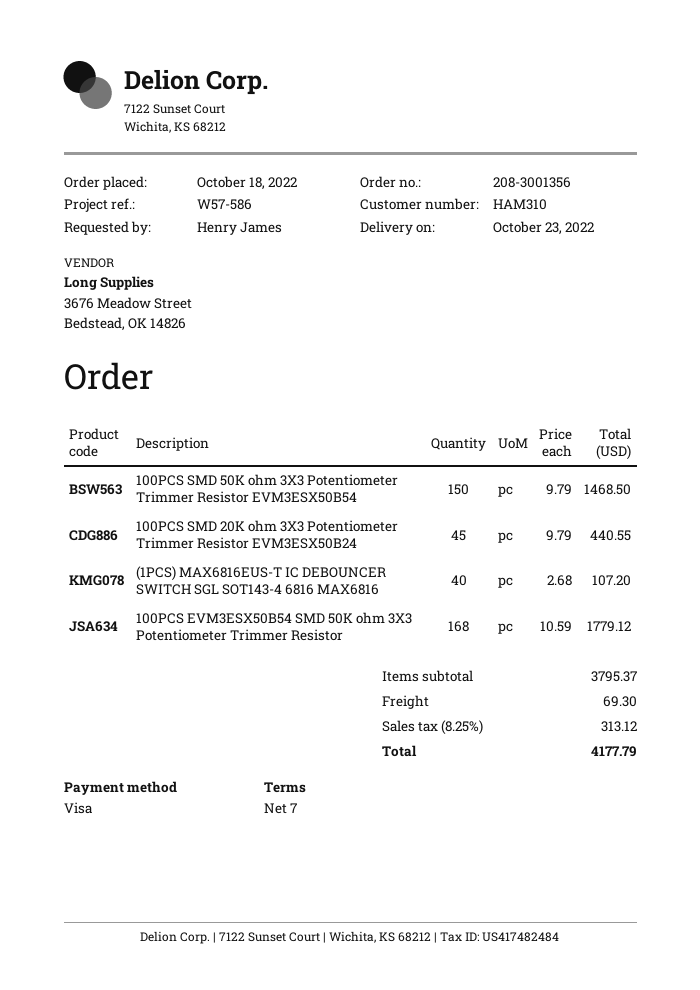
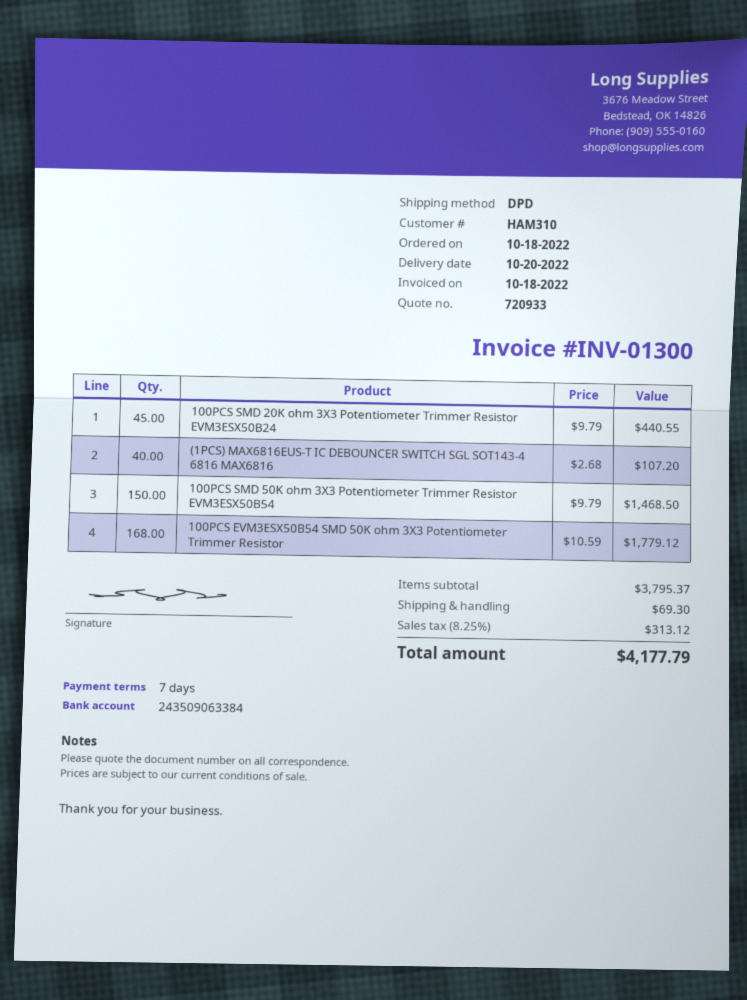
delivery date: 2022-10-23 -> 2022-10-20

